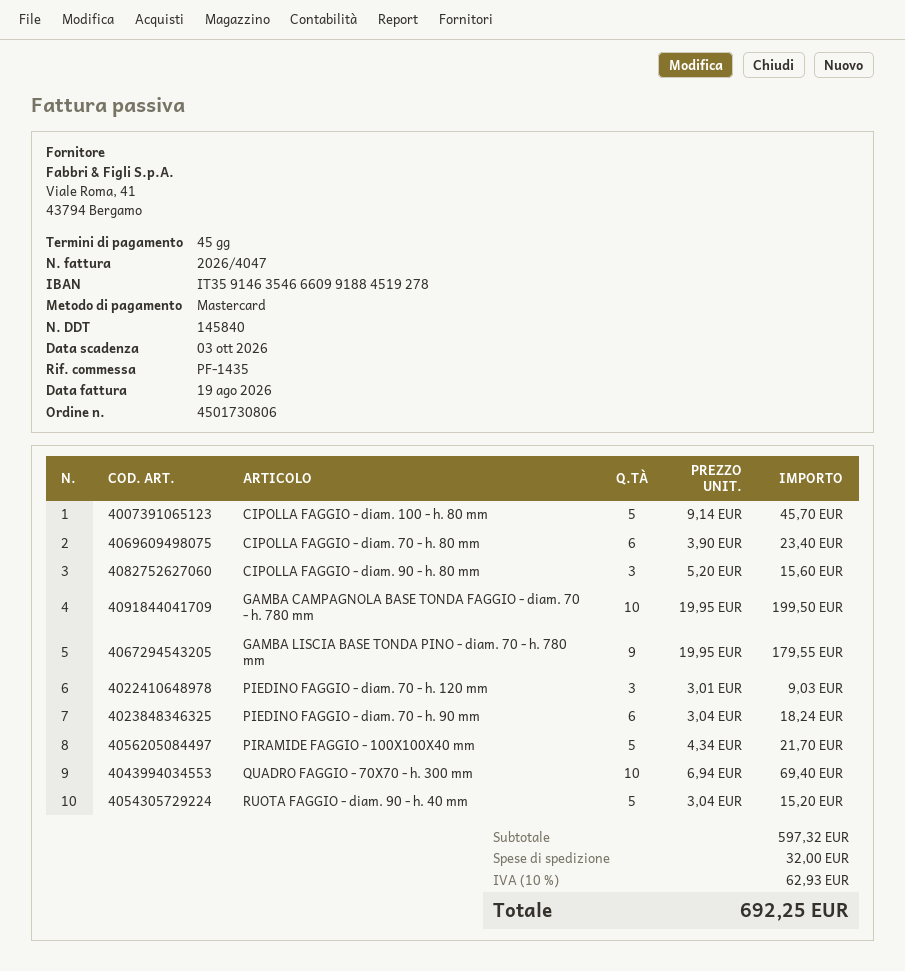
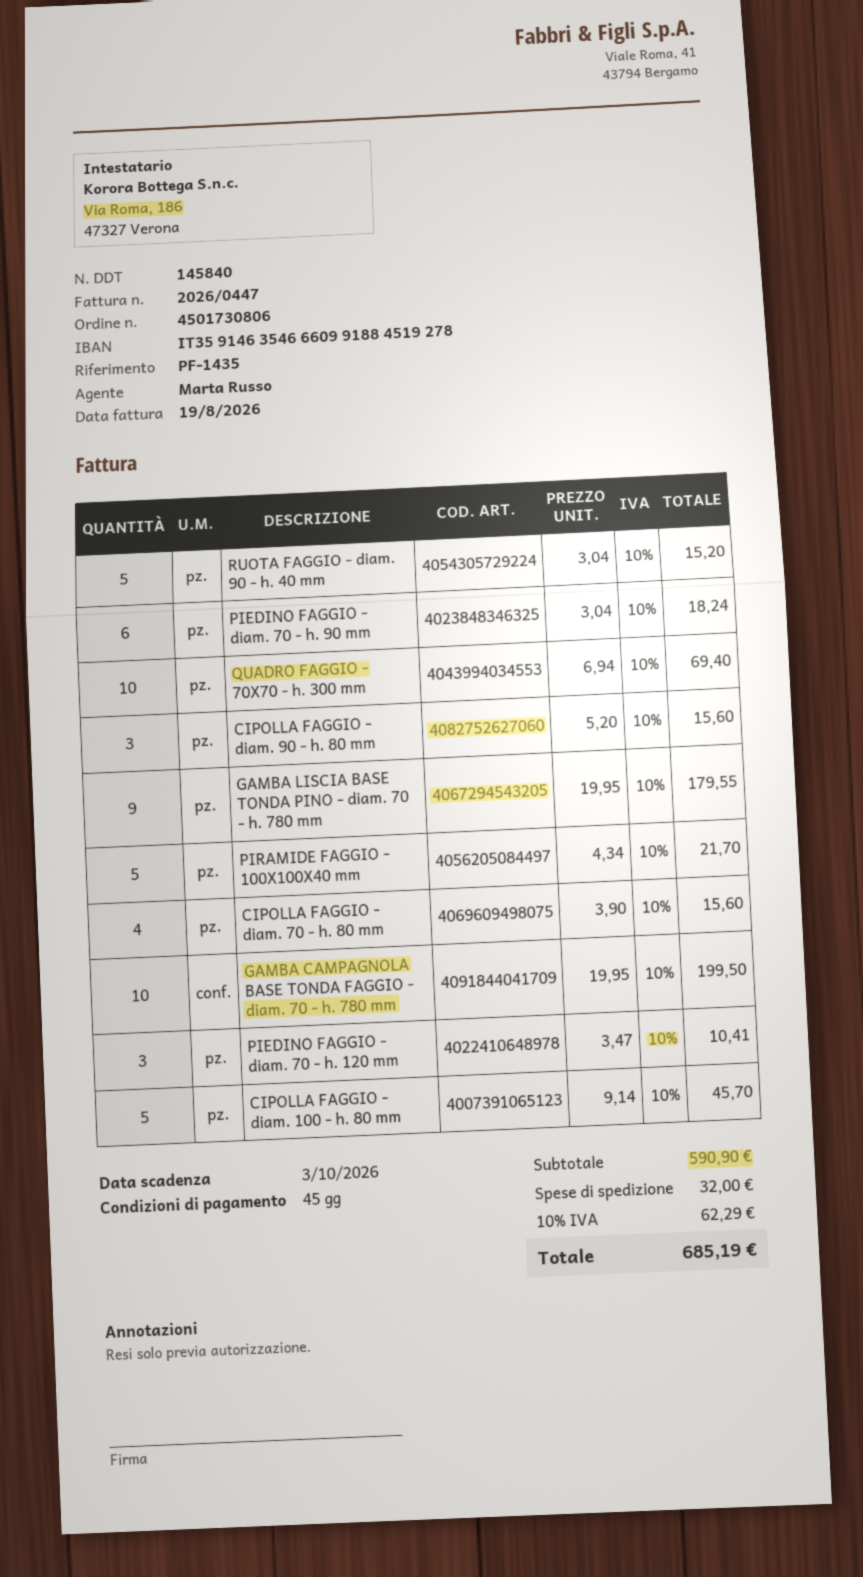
invoice number: 2026/4047 -> 2026/0447
CIPOLLA FAGGIO - diam. 70 - h. 80 mm: 6 x 3.90 = 23.40 -> 4 x 3.90 = 15.60
PIEDINO FAGGIO - diam. 70 - h. 120 mm: 3 x 3.01 = 9.03 -> 3 x 3.47 = 10.41
subtotal: 597.32 -> 590.90
tax: 10% = 62.93 -> 10% = 62.29
total: 692.25 -> 685.19

